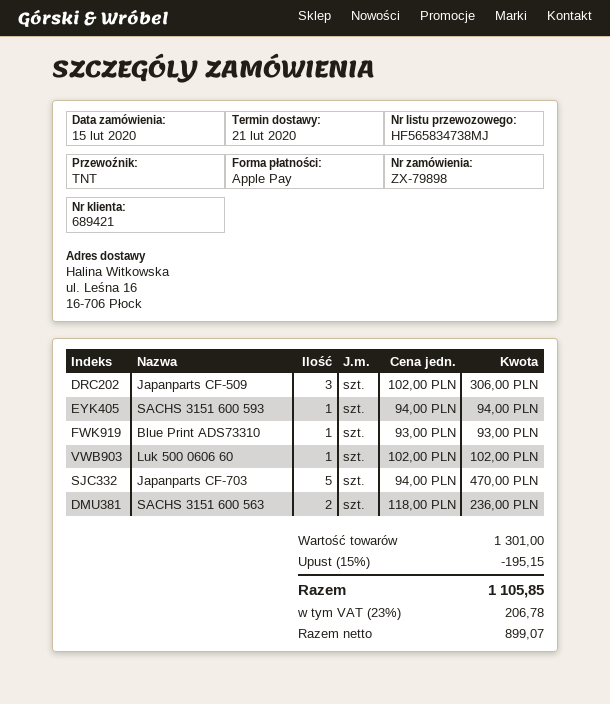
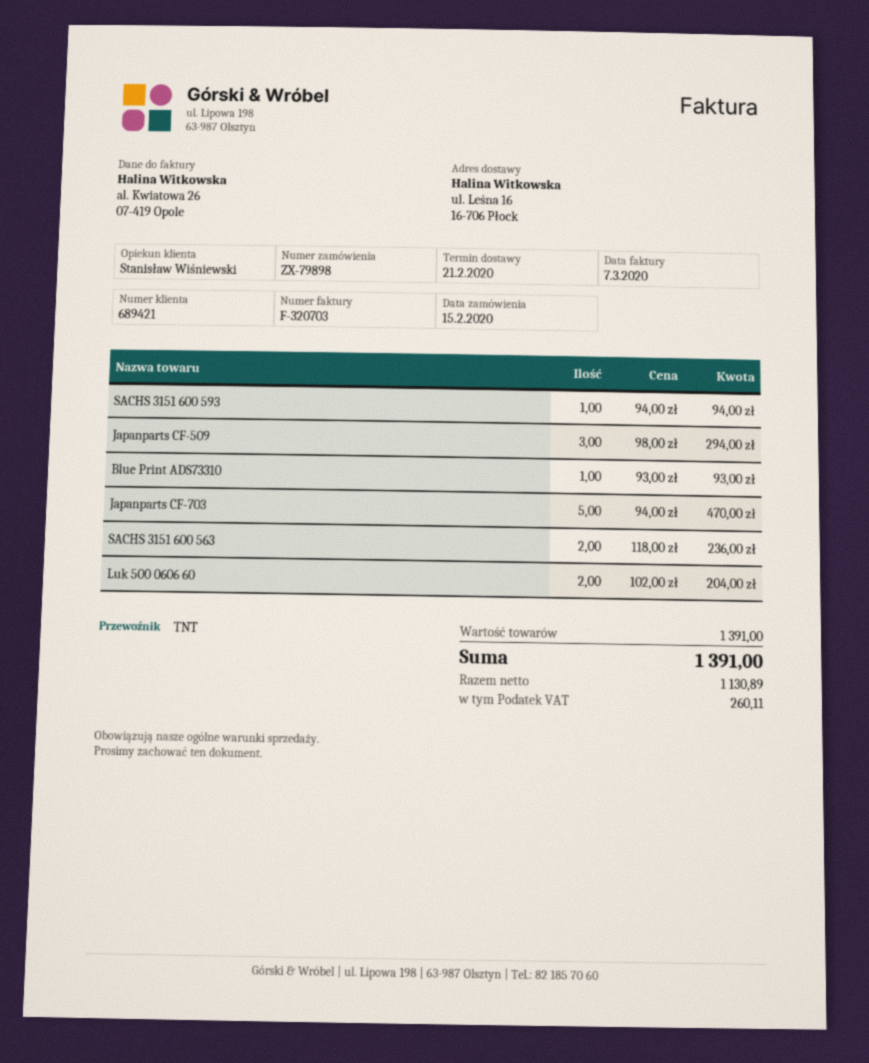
Japanparts CF-509: 3 x 102.00 = 306.00 -> 3 x 98.00 = 294.00
Luk 500 0606 60: 1 x 102.00 = 102.00 -> 2 x 102.00 = 204.00
subtotal: 1301.00 -> 1391.00
discount: 15% = 195.15 -> none
net: 899.07 -> 1130.89
tax: 206.78 -> 260.11
total: 1105.85 -> 1391.00

